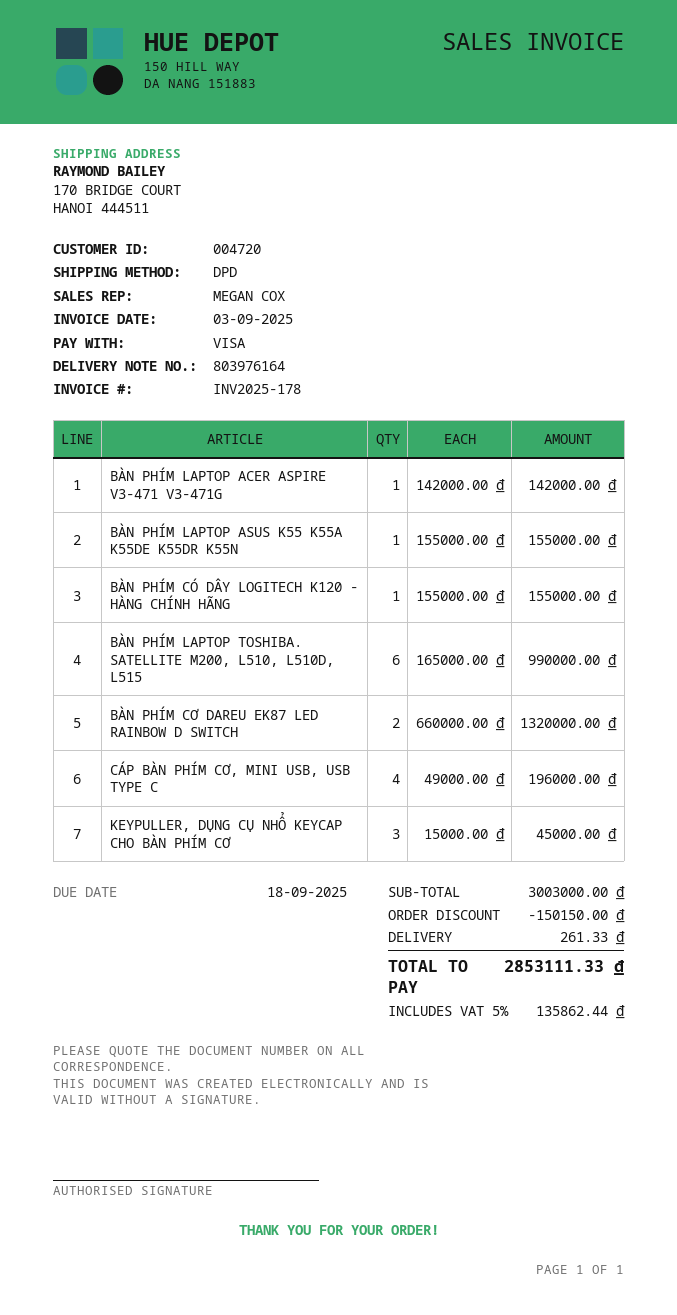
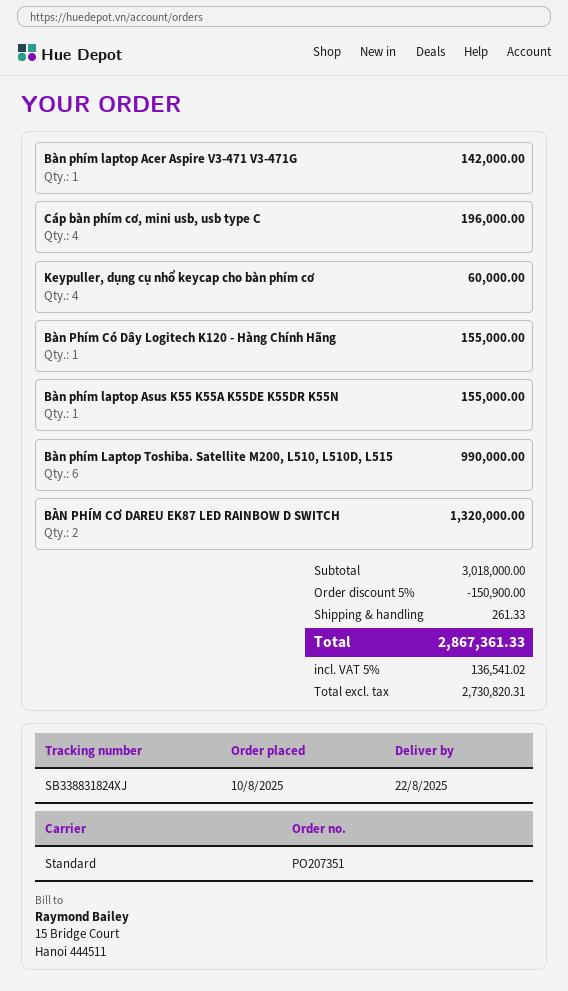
shipping method: DPD -> standard
KEYPULLER, DỤNG CỤ NHỔ KEYCAP CHO BÀN PHÍM CƠ: 3 for 45000.00 -> 4 for 60000.00
subtotal: 3003000.00 -> 3018000.00
discount: 150150.00 -> 150900.00
tax: 5% = 135862.44 -> 5% = 136541.02
total: 2853111.33 -> 2867361.33

